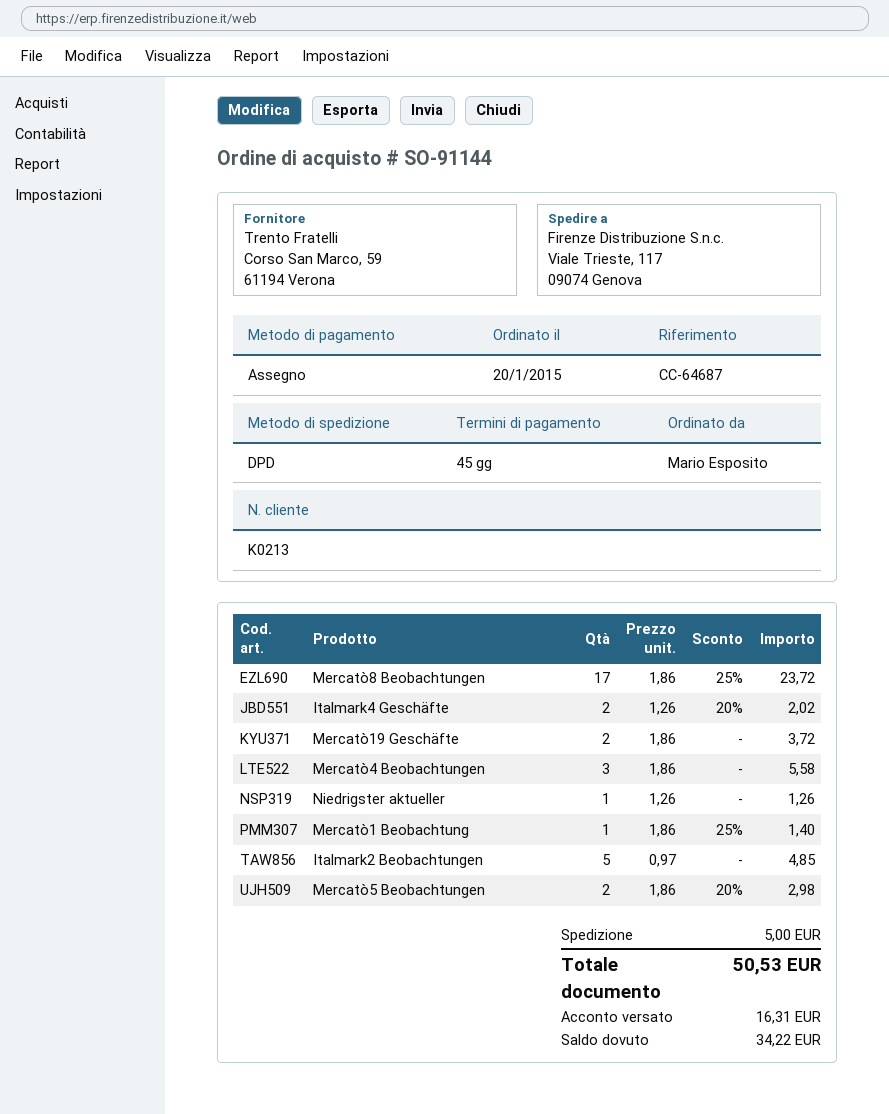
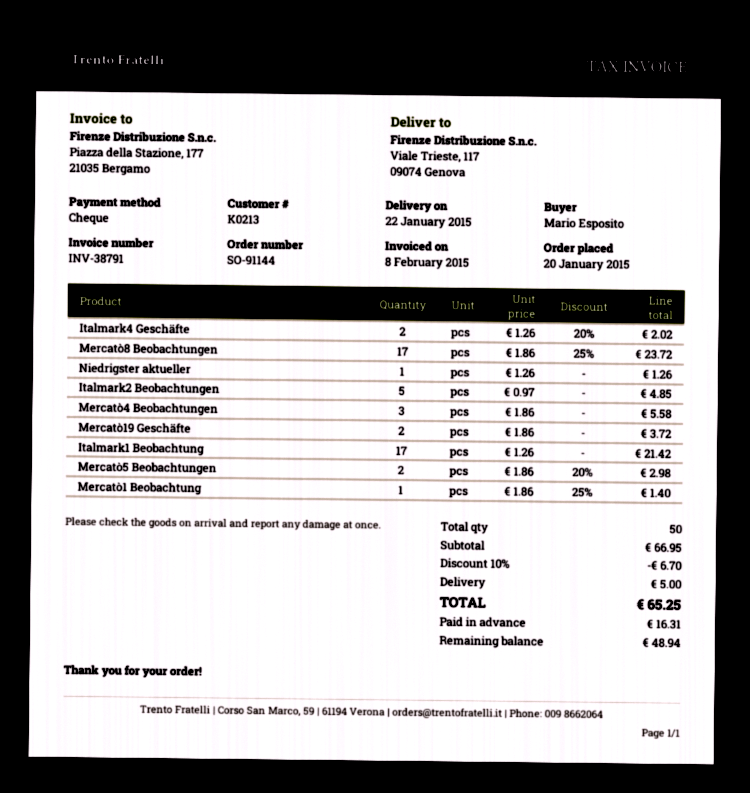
Italmark1 Beobachtung: none -> 17 x 1.26 = 21.42
discount: none -> 10% = 6.70
total: 50.53 -> 65.25
balance: 34.22 -> 48.94

